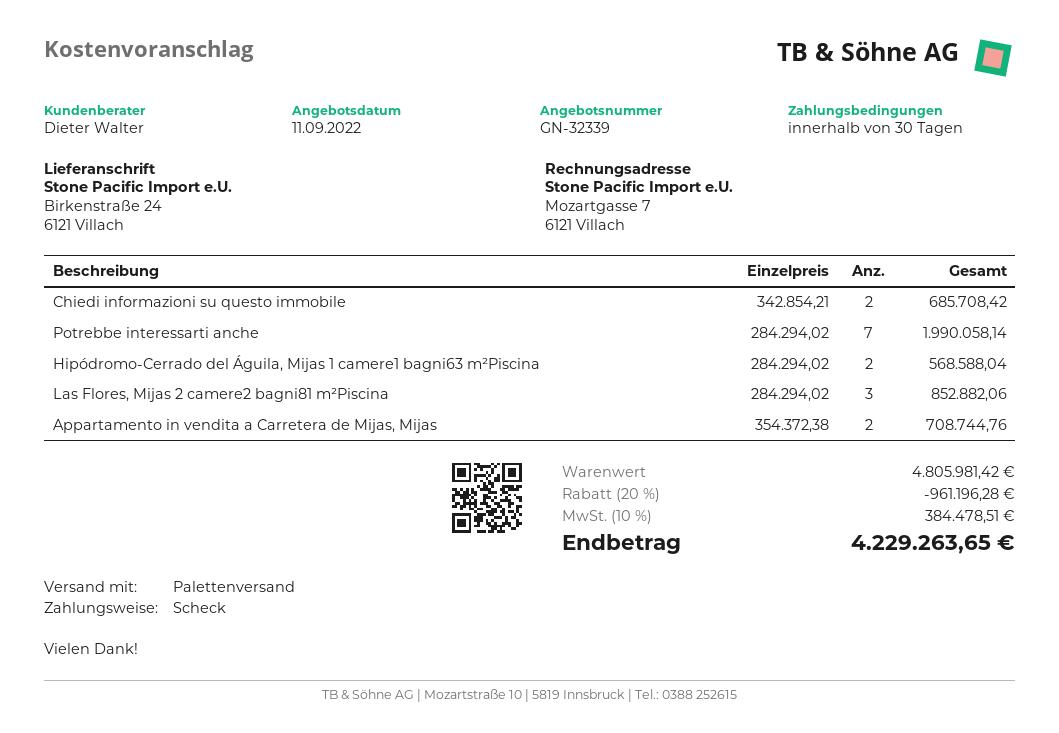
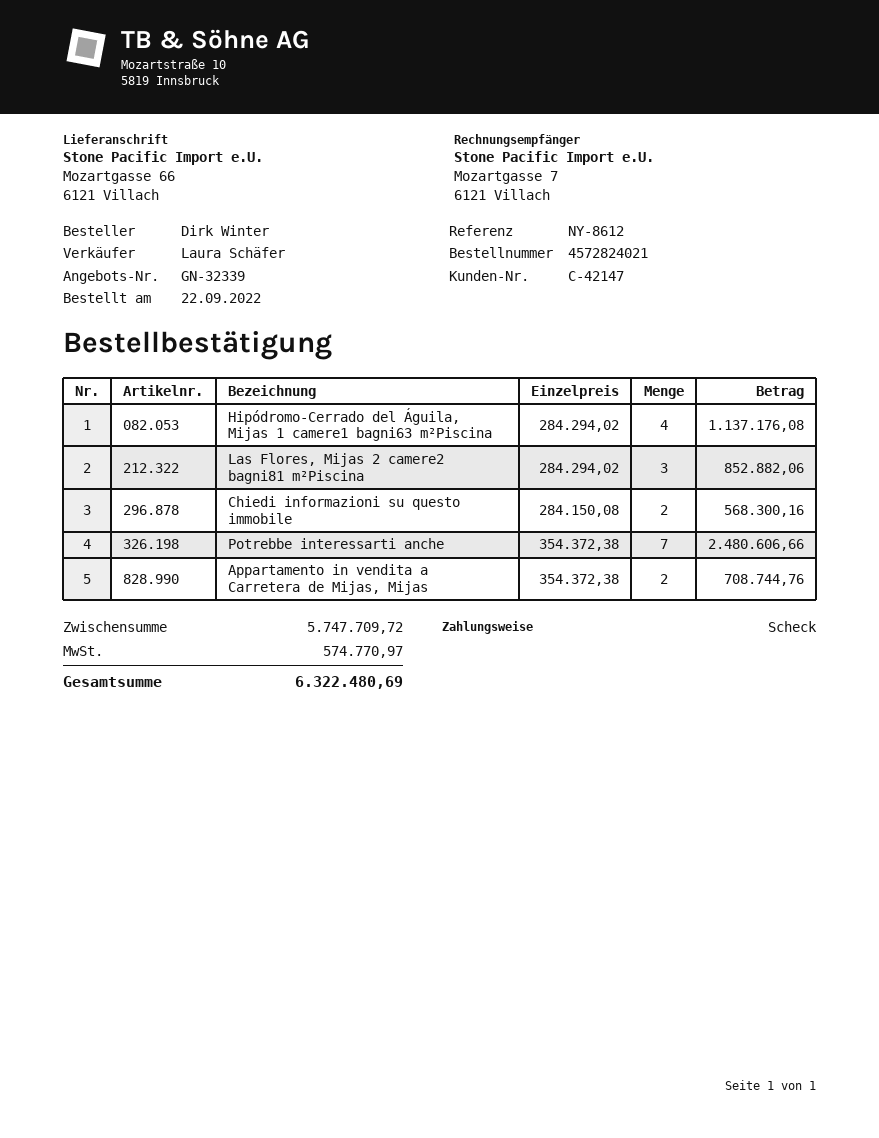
sales rep: Dieter Walter -> Laura Schäfer
ship to: Birkenstraße 24, 6121 Villach -> Mozartgasse 66, 6121 Villach
Chiedi informazioni su questo immobile: 2 x 342854.21 = 685708.42 -> 2 x 284150.08 = 568300.16
Potrebbe interessarti anche: 7 x 284294.02 = 1990058.14 -> 7 x 354372.38 = 2480606.66
Hipódromo-Cerrado del Águila, Mijas 1 camere1 bagni63 m²Piscina: 2 x 284294.02 = 568588.04 -> 4 x 284294.02 = 1137176.08
subtotal: 4805981.42 -> 5747709.72
discount: 20% = 961196.28 -> none
tax: 384478.51 -> 574770.97
total: 4229263.65 -> 6322480.69

